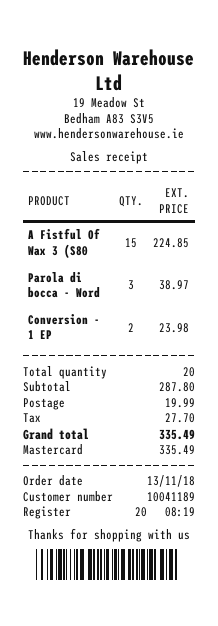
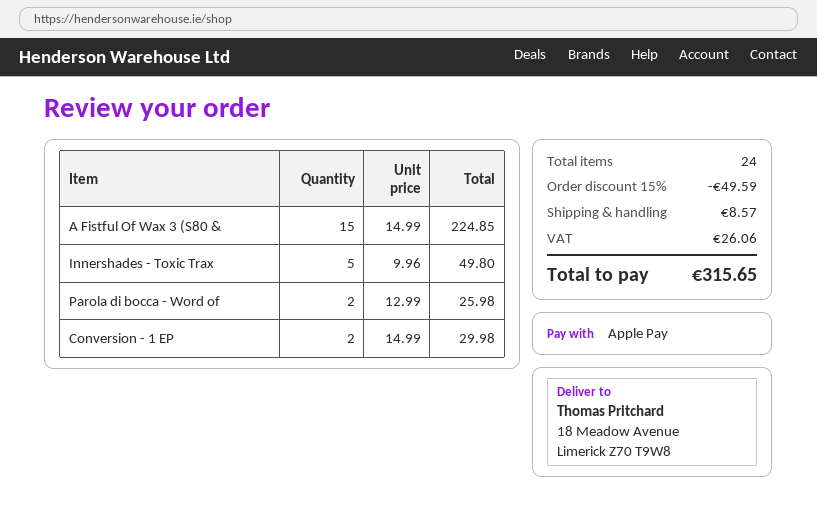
payment method: Mastercard -> Apple Pay
Parola di bocca - Word: 3 for 38.97 -> 2 for 25.98
Conversion - 1 EP: 2 for 23.98 -> 2 for 29.98
Innershades - Toxic Trax: none -> 5 for 49.80
total quantity: 20 -> 24
discount: none -> 15% = 49.59
shipping: 19.99 -> 8.57
tax: 27.70 -> 26.06
total: 335.49 -> 315.65

